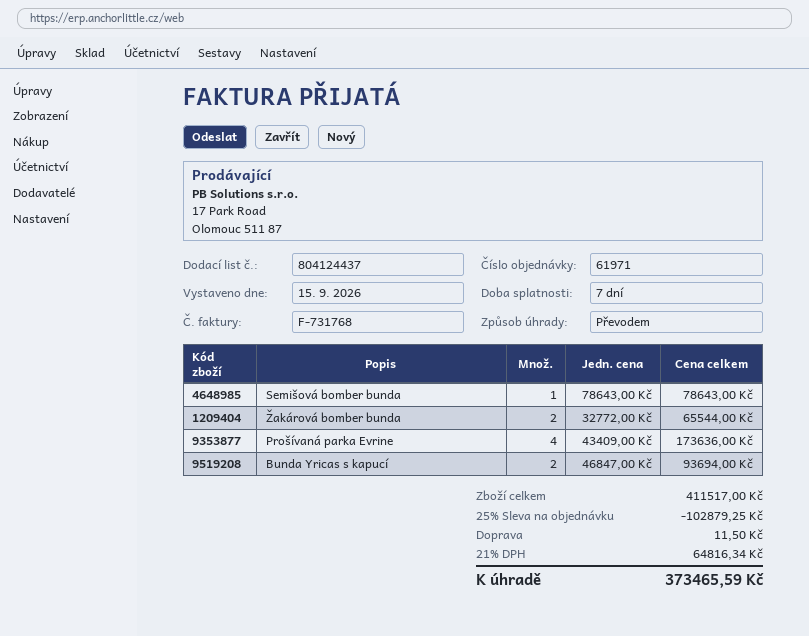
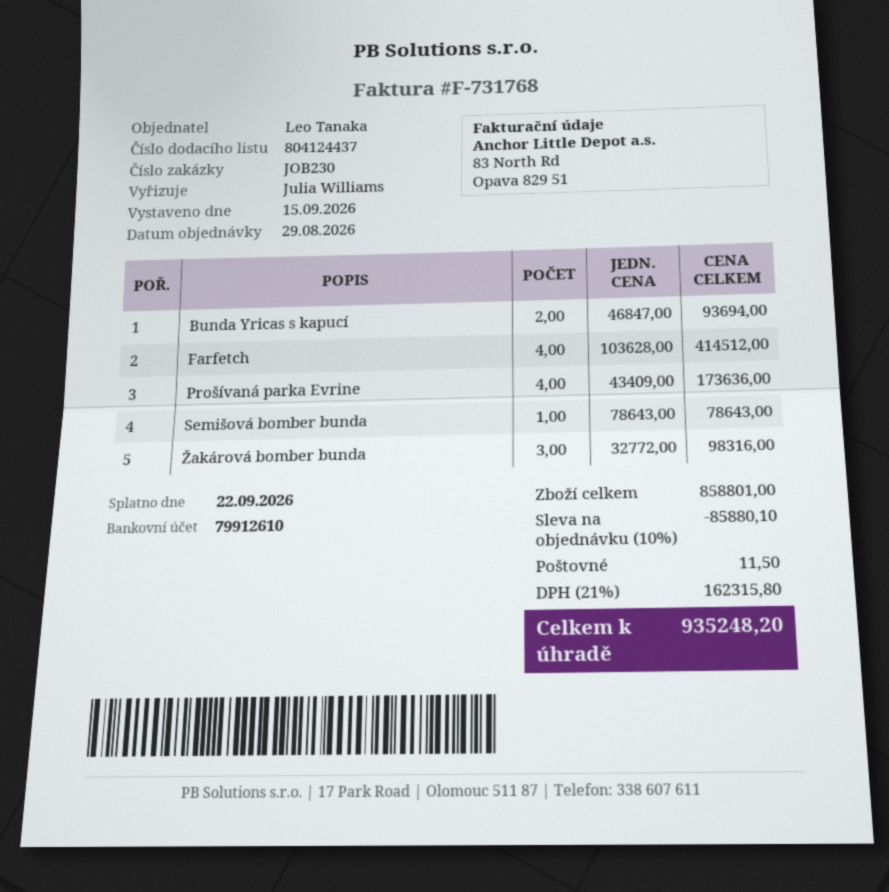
Žakárová bomber bunda: 2 x 32772.00 = 65544.00 -> 3 x 32772.00 = 98316.00
Farfetch: none -> 4 x 103628.00 = 414512.00
subtotal: 411517.00 -> 858801.00
discount: 25% = 102879.25 -> 10% = 85880.10
tax: 21% = 64816.34 -> 21% = 162315.80
total: 373465.59 -> 935248.20

